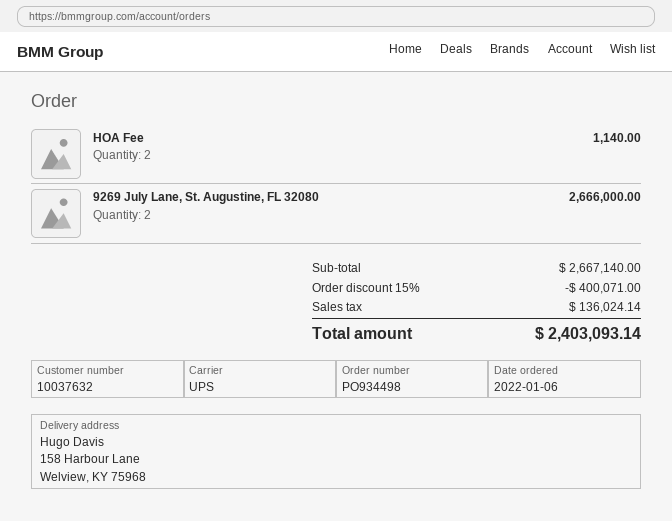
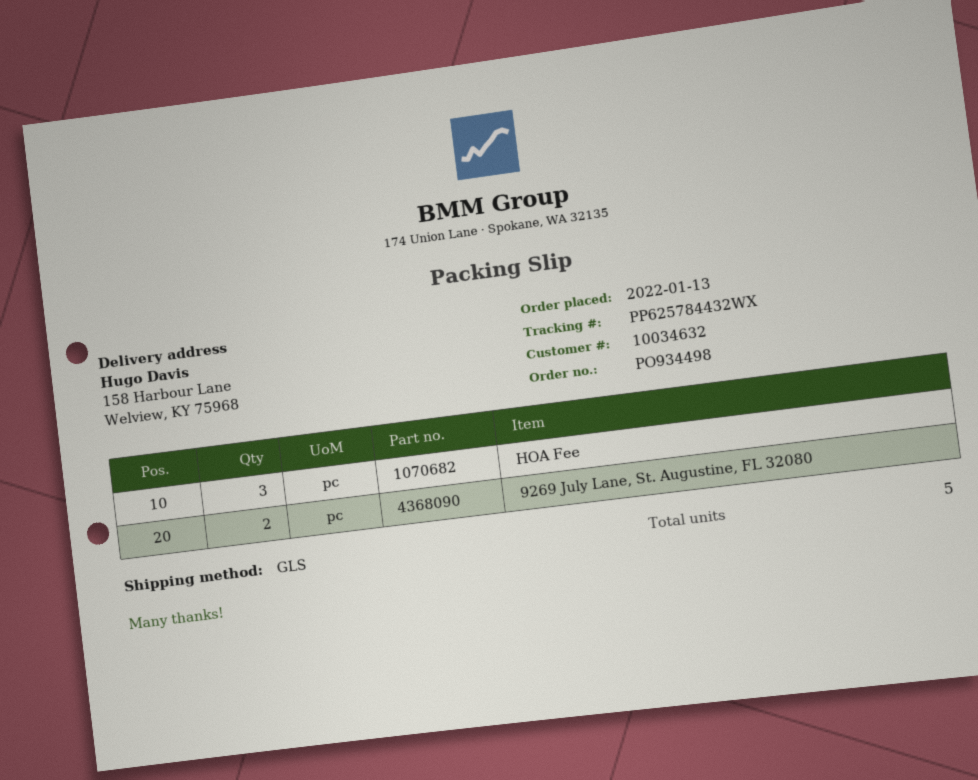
order date: 2022-01-06 -> 2022-01-13
customer number: 10037632 -> 10034632
shipping method: UPS -> GLS
HOA Fee: 2 -> 3

